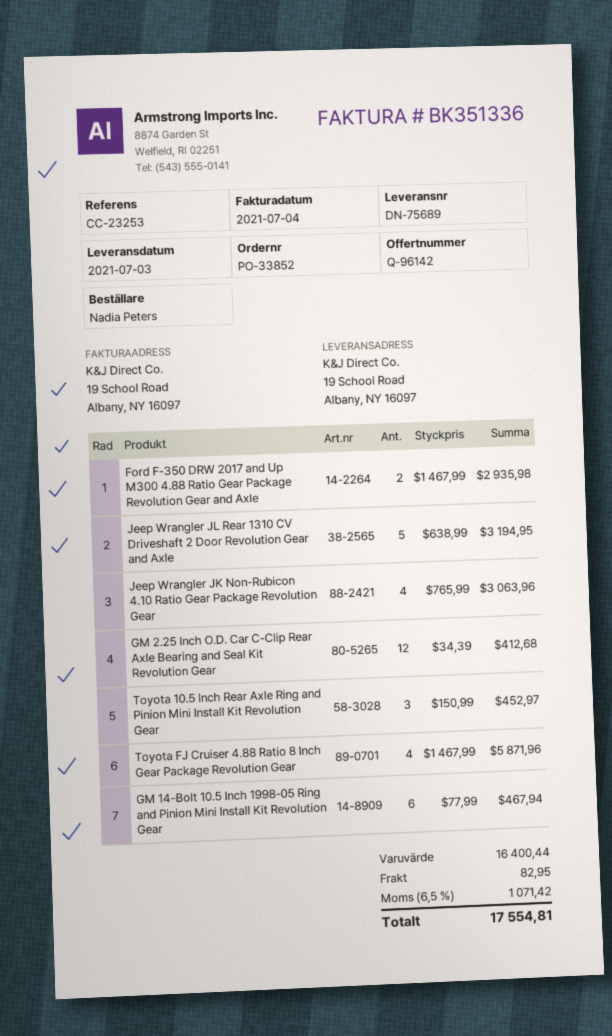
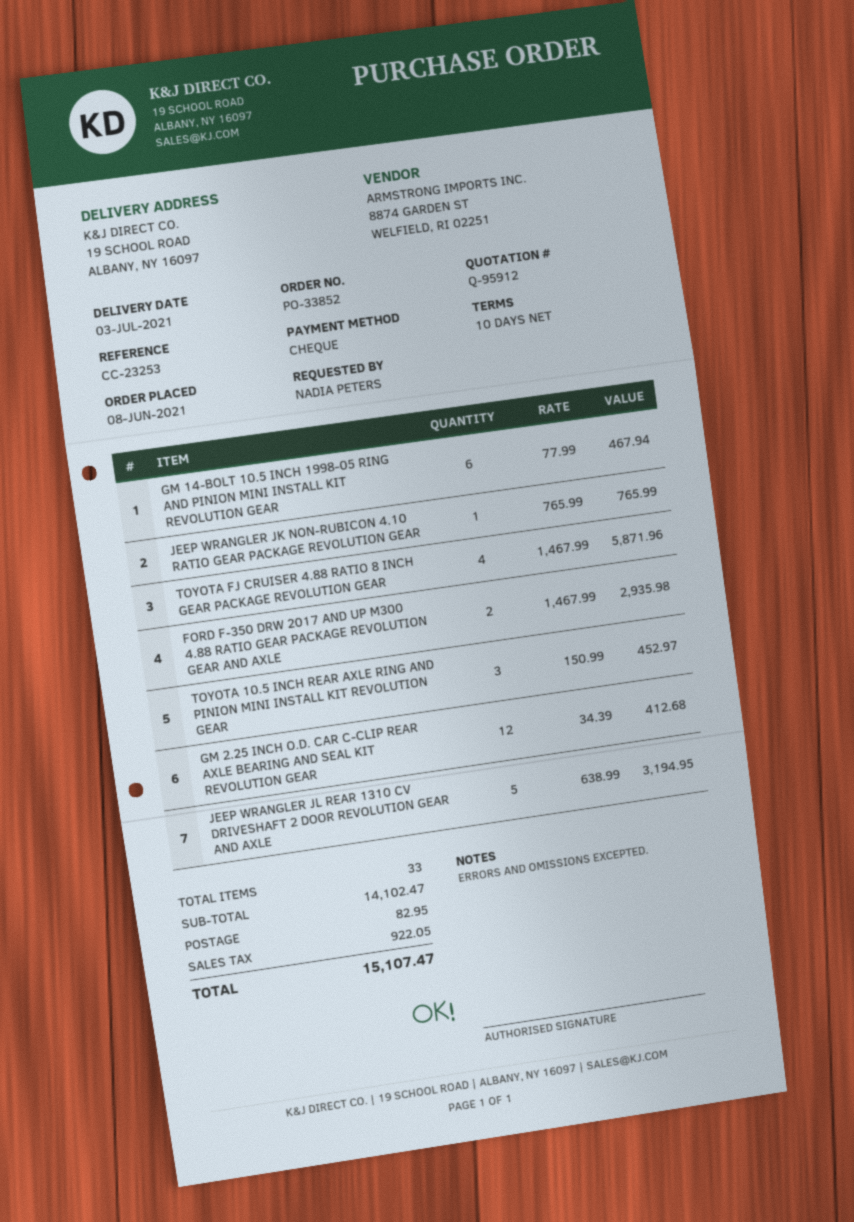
quote number: Q-96142 -> Q-95912
Jeep Wrangler JK Non-Rubicon 4.10 Ratio Gear Package Revolution Gear: 4 x 765.99 = 3063.96 -> 1 x 765.99 = 765.99
subtotal: 16400.44 -> 14102.47
tax: 1071.42 -> 922.05
total: 17554.81 -> 15107.47

